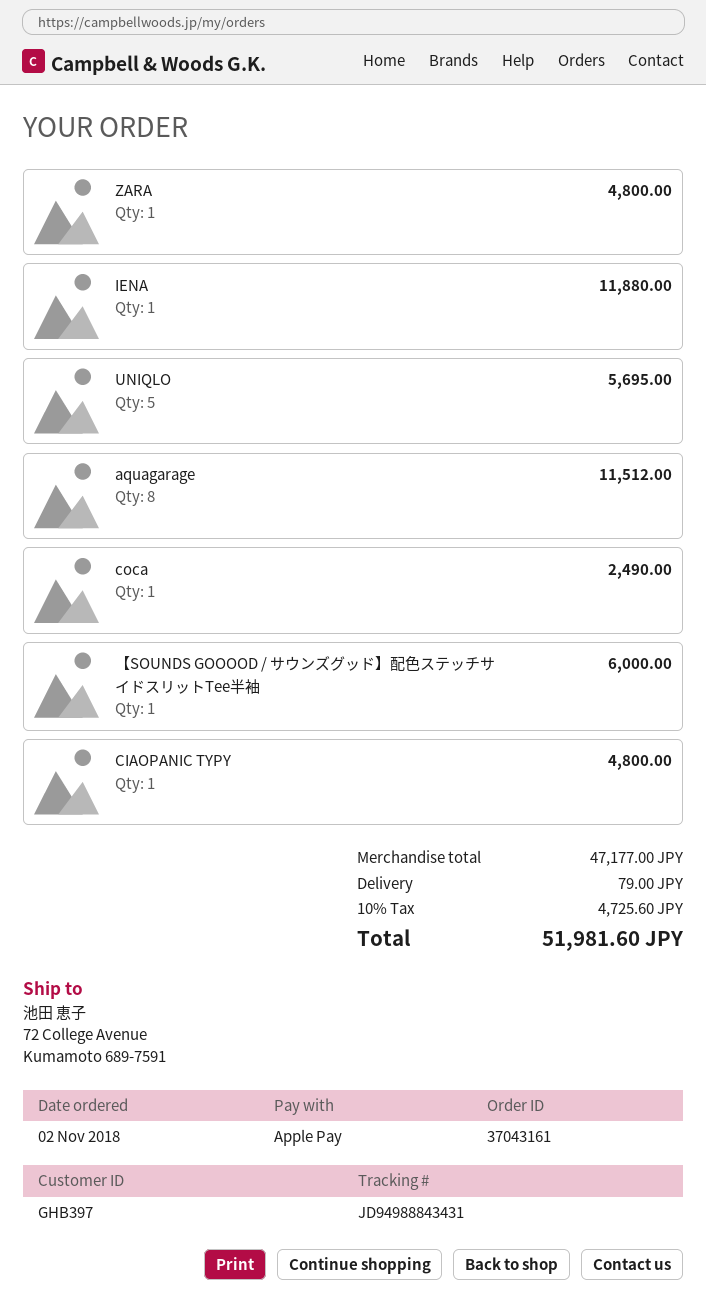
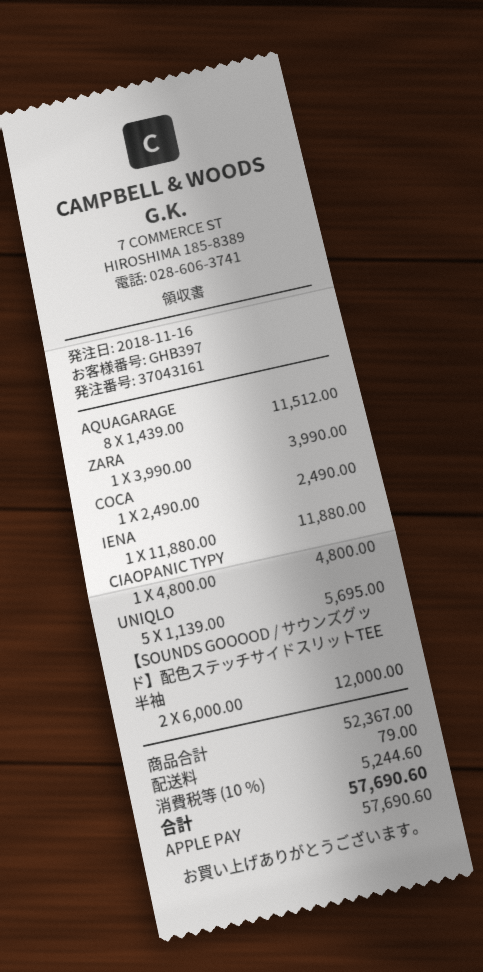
order date: 2018-11-02 -> 2018-11-16
ZARA: 1 for 4800.00 -> 1 for 3990.00
【SOUNDS GOOOOD / サウンズグッド】配色ステッチサイドスリットTee半袖: 1 for 6000.00 -> 2 for 12000.00
subtotal: 47177.00 -> 52367.00
tax: 10% = 4725.60 -> 10% = 5244.60
total: 51981.60 -> 57690.60

